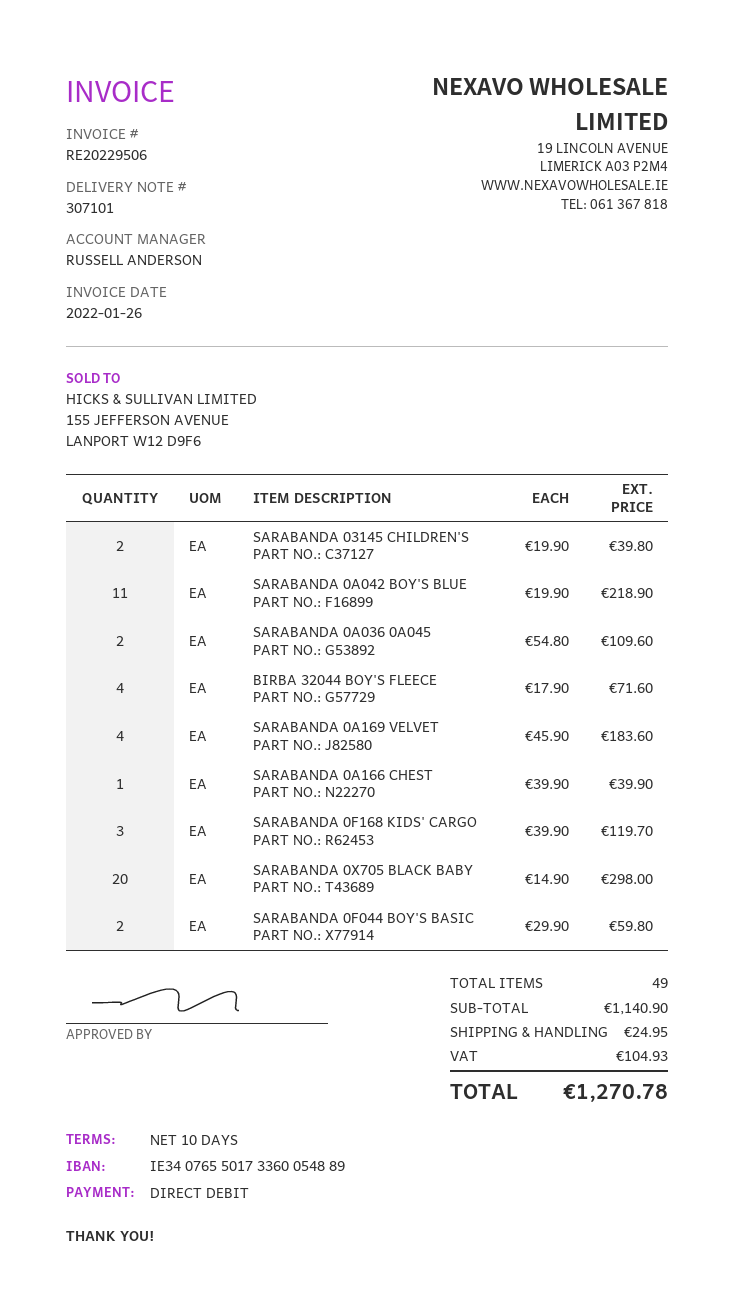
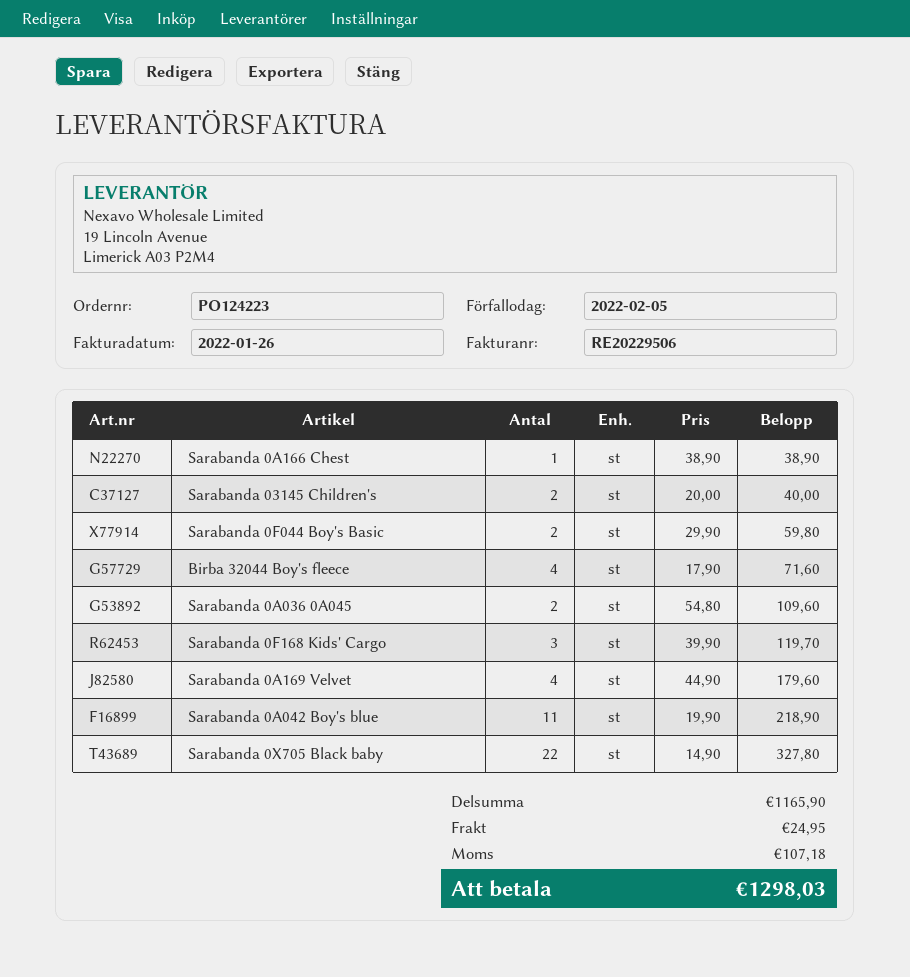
SARABANDA 03145 CHILDREN'S: 2 x 19.90 = 39.80 -> 2 x 20.00 = 40.00
SARABANDA 0A169 VELVET: 4 x 45.90 = 183.60 -> 4 x 44.90 = 179.60
SARABANDA 0A166 CHEST: 1 x 39.90 = 39.90 -> 1 x 38.90 = 38.90
SARABANDA 0X705 BLACK BABY: 20 x 14.90 = 298.00 -> 22 x 14.90 = 327.80
subtotal: 1140.90 -> 1165.90
tax: 104.93 -> 107.18
total: 1270.78 -> 1298.03

